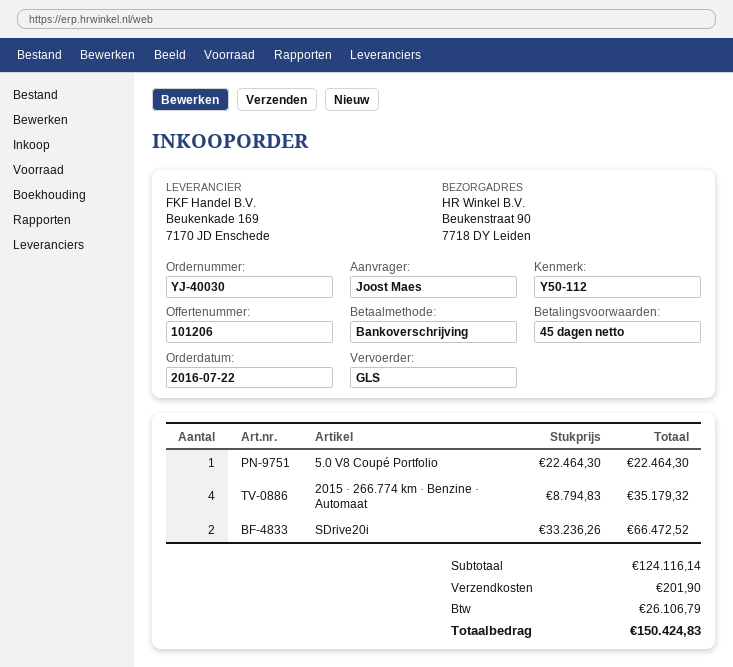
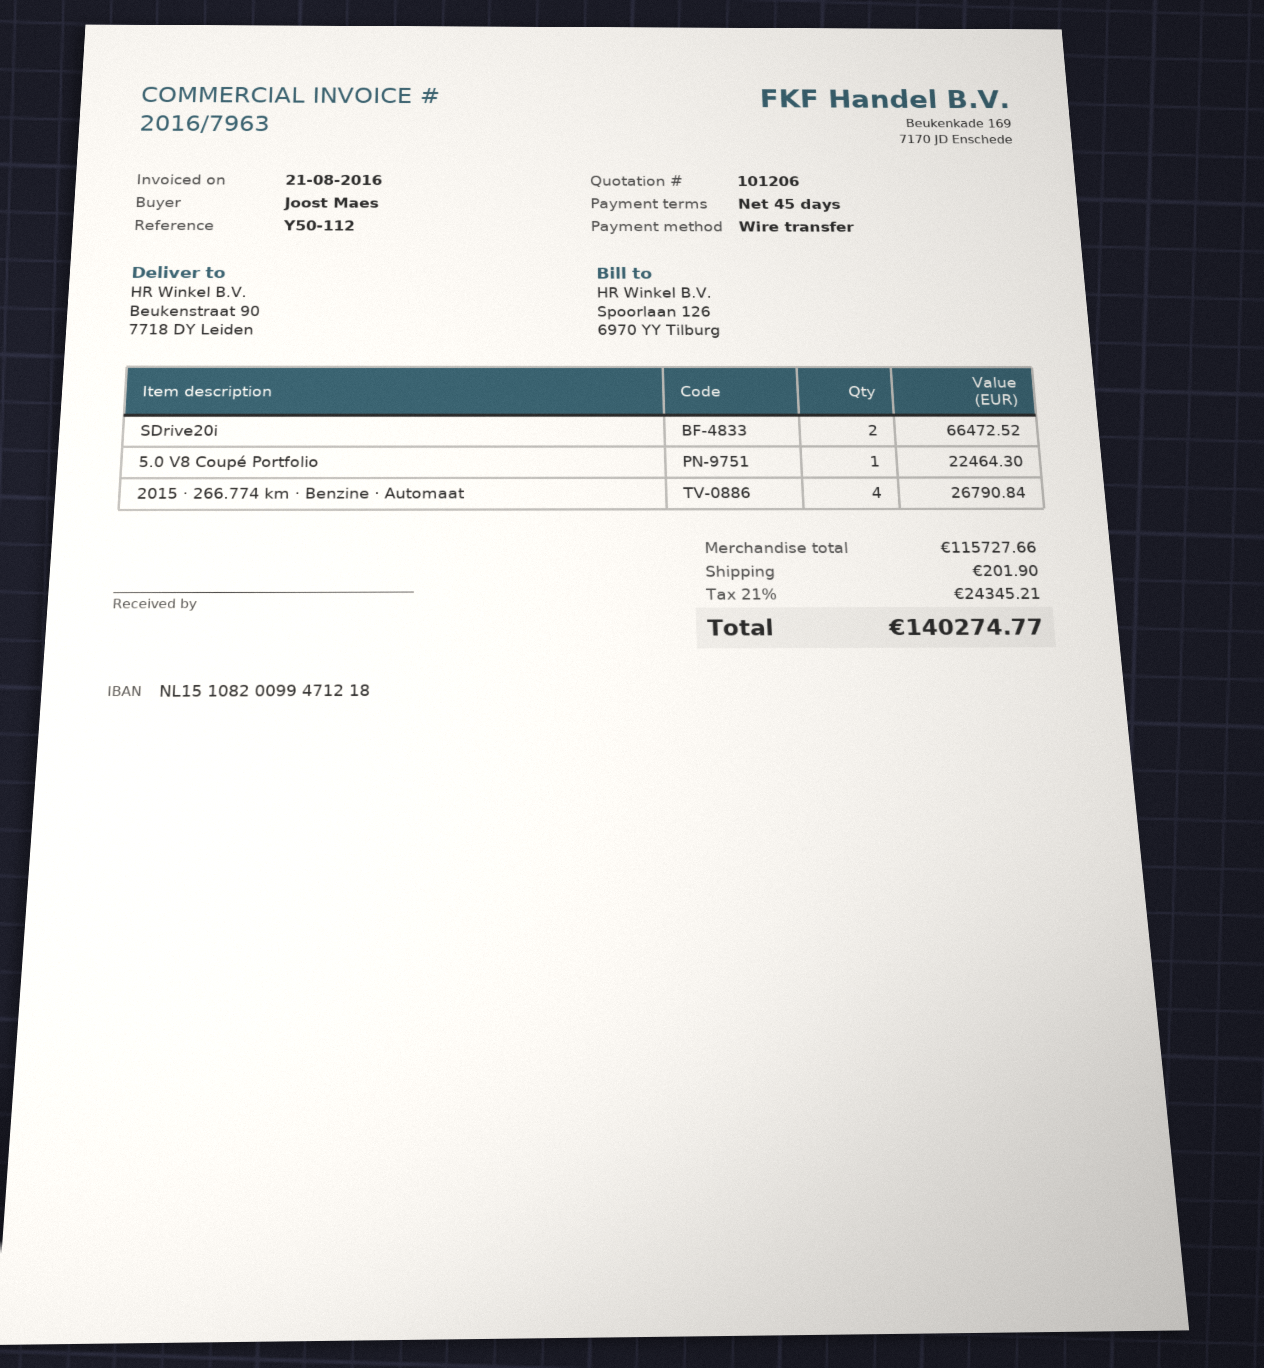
2015 · 266.774 km · Benzine · Automaat: 4 for 35179.32 -> 4 for 26790.84
subtotal: 124116.14 -> 115727.66
tax: 26106.79 -> 24345.21
total: 150424.83 -> 140274.77

